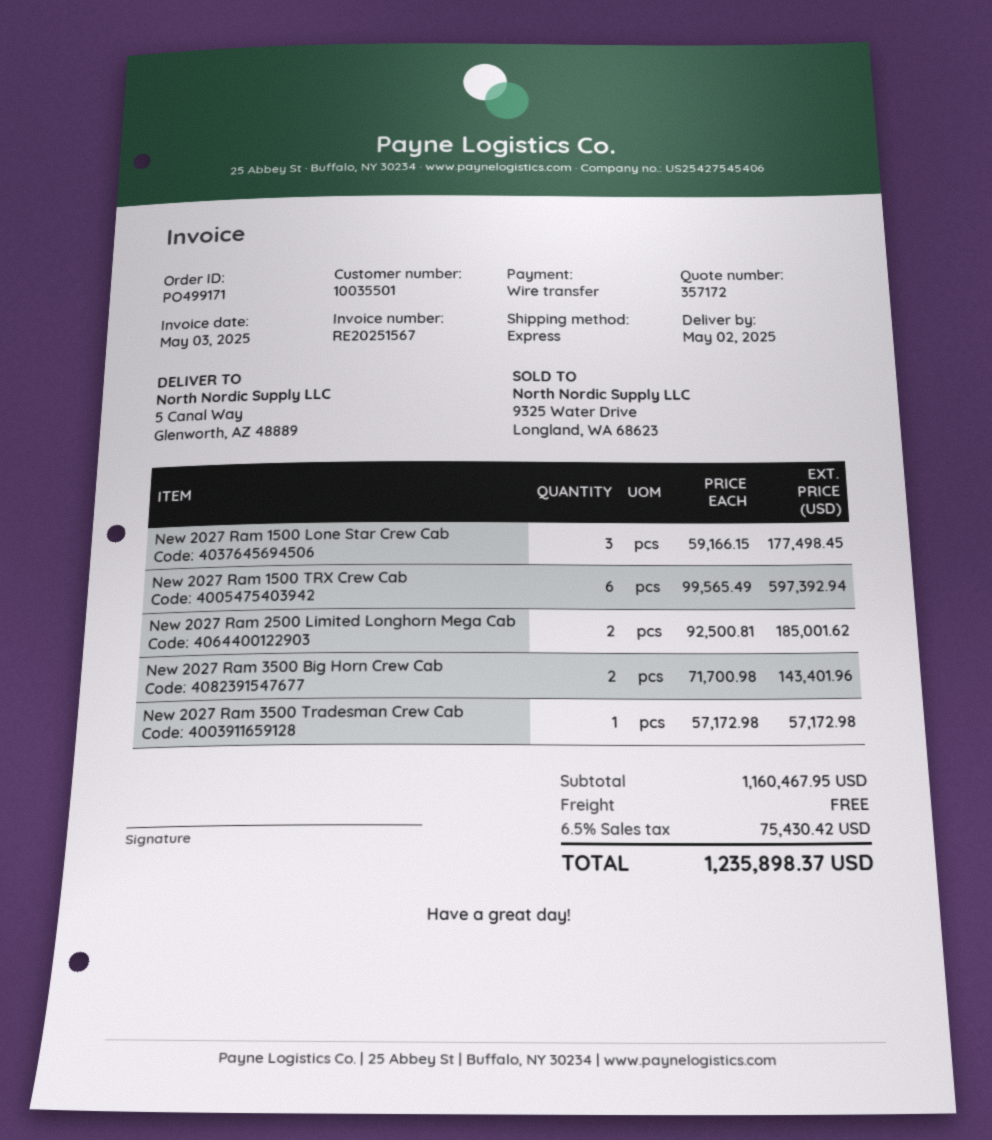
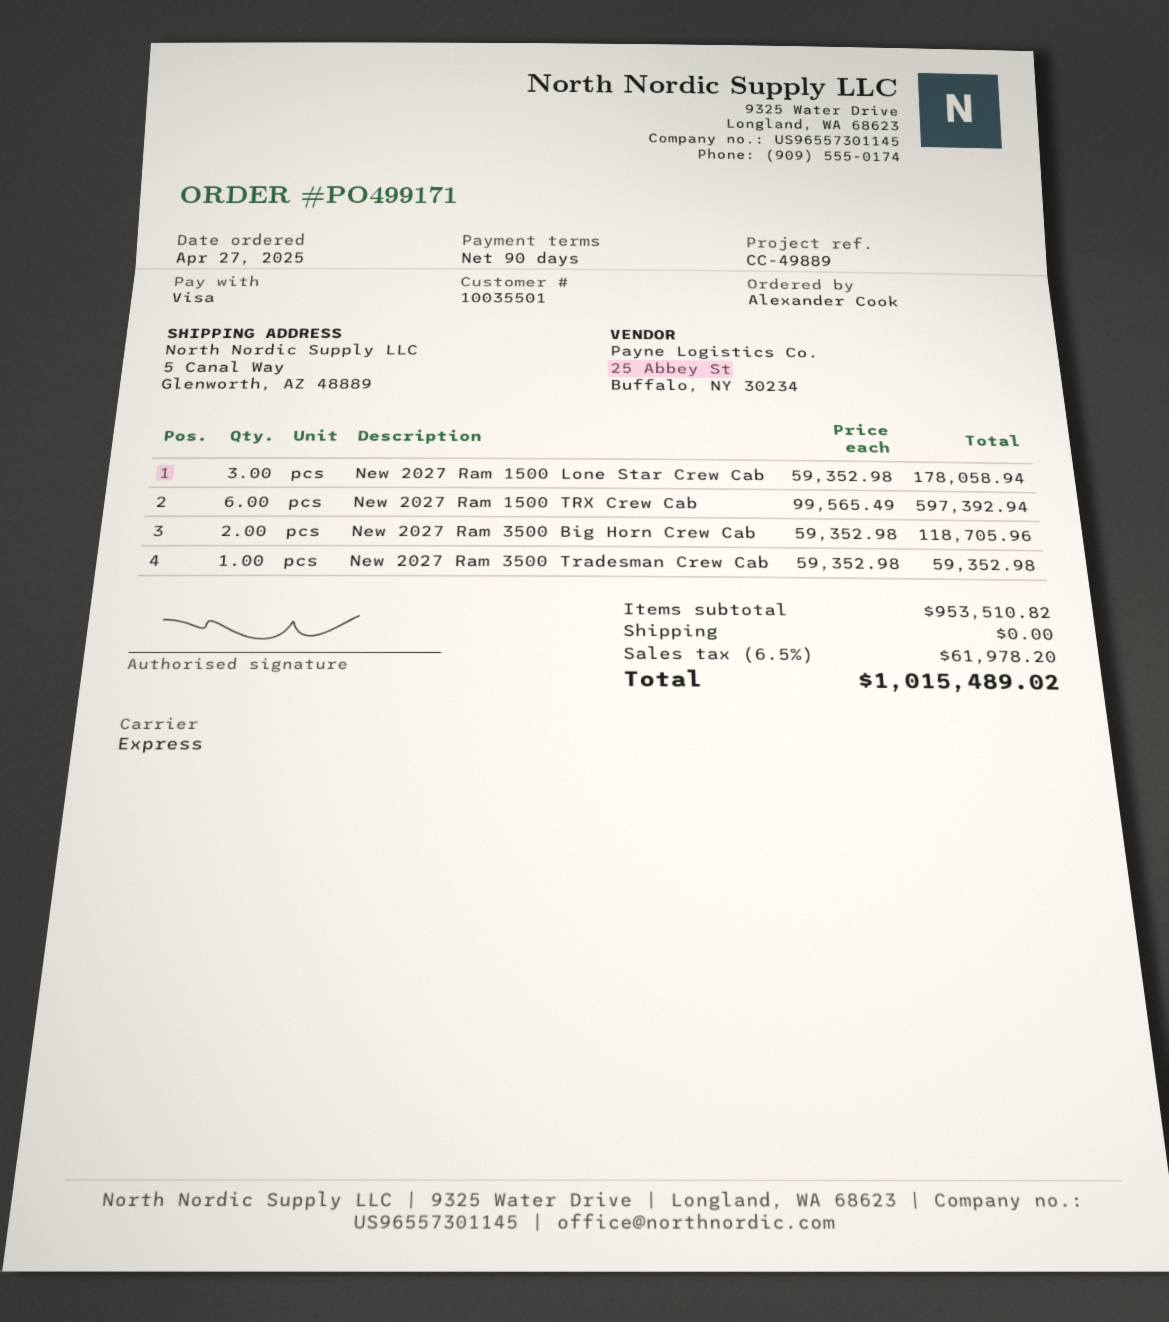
payment method: bank transfer -> Visa
New 2027 Ram 1500 Lone Star Crew Cab: 3 x 59166.15 = 177498.45 -> 3 x 59352.98 = 178058.94
New 2027 Ram 2500 Limited Longhorn Mega Cab: 2 x 92500.81 = 185001.62 -> none
New 2027 Ram 3500 Big Horn Crew Cab: 2 x 71700.98 = 143401.96 -> 2 x 59352.98 = 118705.96
New 2027 Ram 3500 Tradesman Crew Cab: 1 x 57172.98 = 57172.98 -> 1 x 59352.98 = 59352.98
subtotal: 1160467.95 -> 953510.82
tax: 6.5% = 75430.42 -> 6.5% = 61978.20
total: 1235898.37 -> 1015489.02

